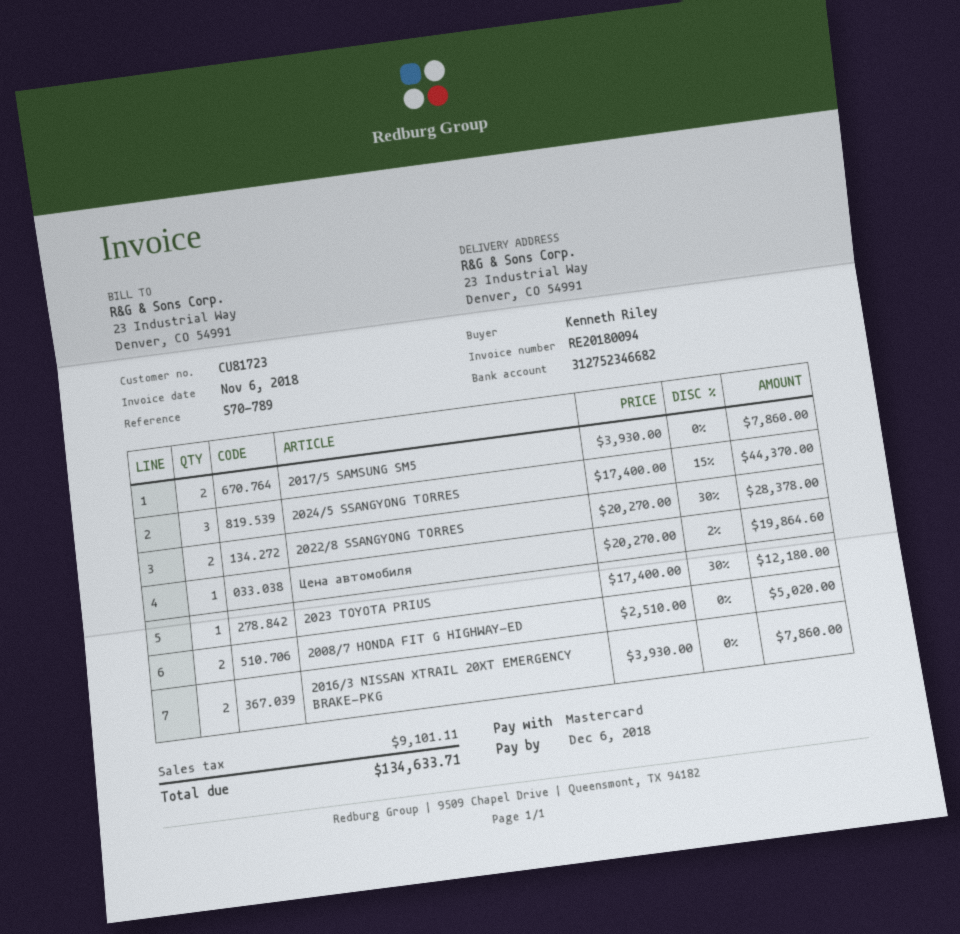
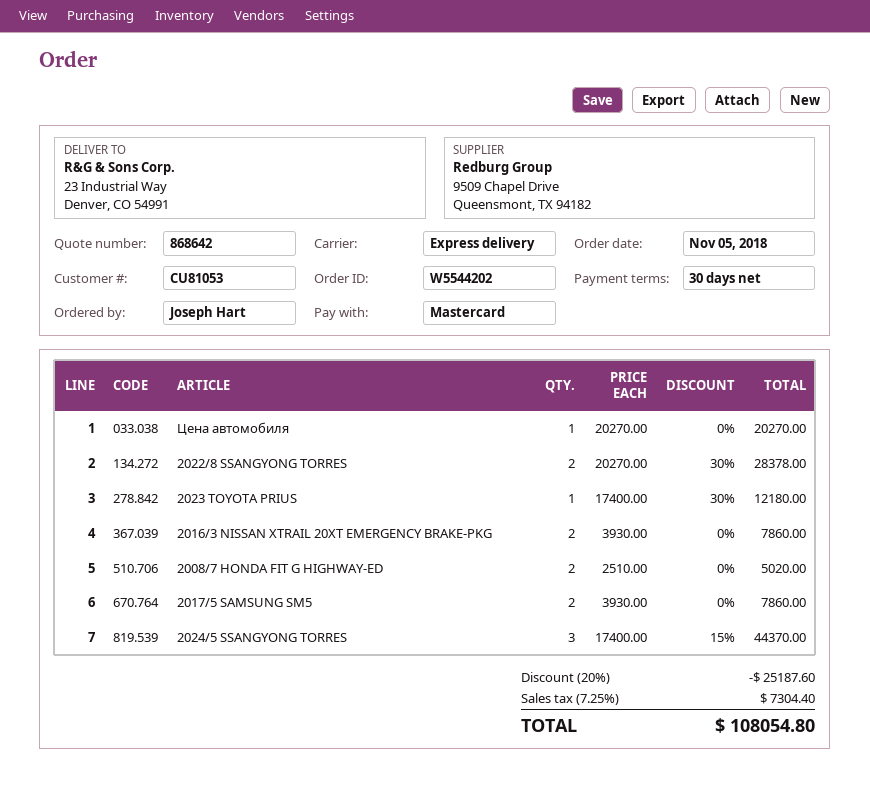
customer number: CU81723 -> CU81053
ordered by: Kenneth Riley -> Joseph Hart
Цена автомобиля: 1 x 20270.00 - 2% = 19864.60 -> 1 x 20270.00 = 20270.00
discount: none -> 20% = 25187.60
tax: 9101.11 -> 7304.40
total: 134633.71 -> 108054.80

